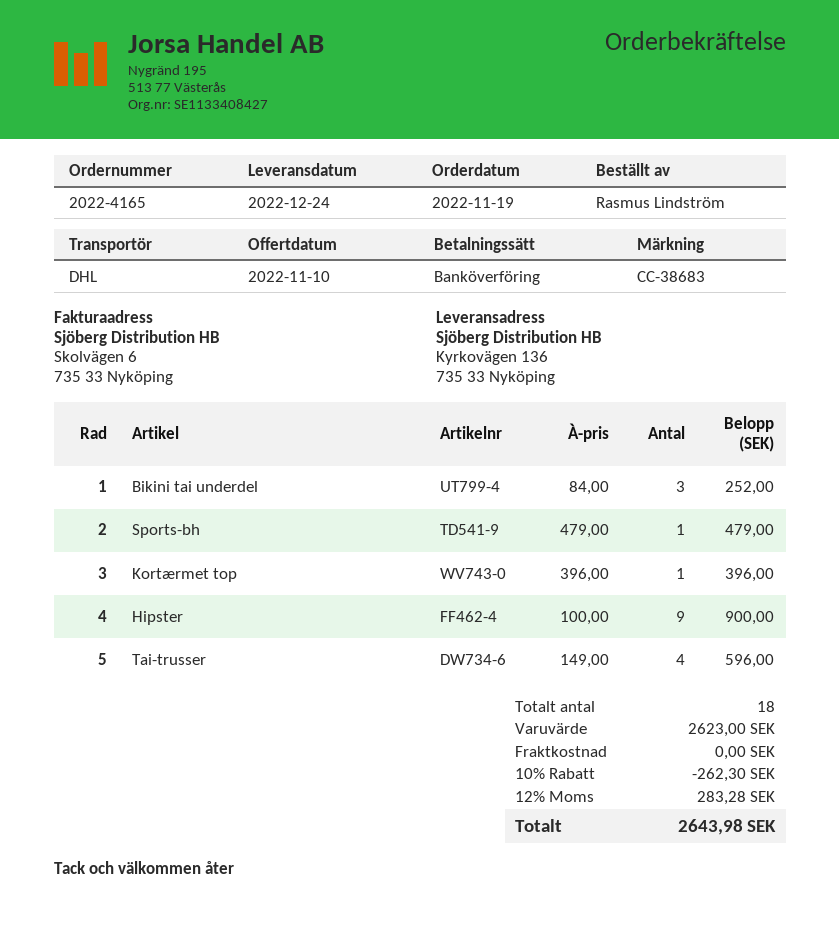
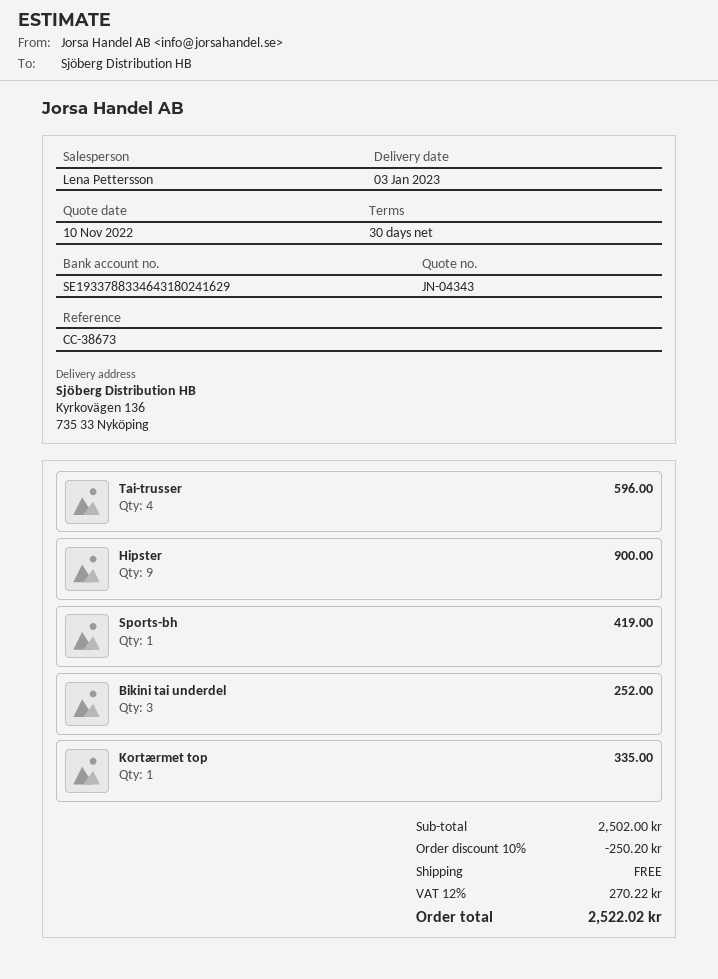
delivery date: 2022-12-24 -> 2023-01-03
reference: CC-38683 -> CC-38673
Sports-bh: 1 for 479.00 -> 1 for 419.00
Kortærmet top: 1 for 396.00 -> 1 for 335.00
subtotal: 2623.00 -> 2502.00
discount: 10% = 262.30 -> 10% = 250.20
tax: 12% = 283.28 -> 12% = 270.22
total: 2643.98 -> 2522.02

